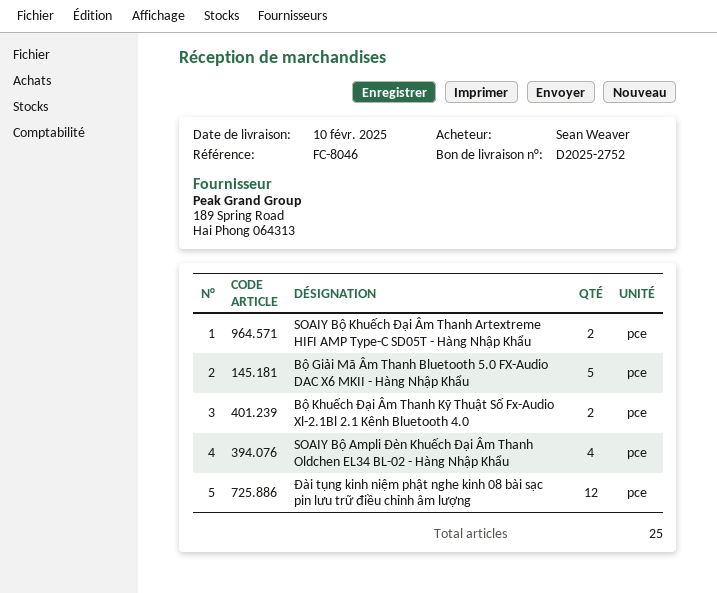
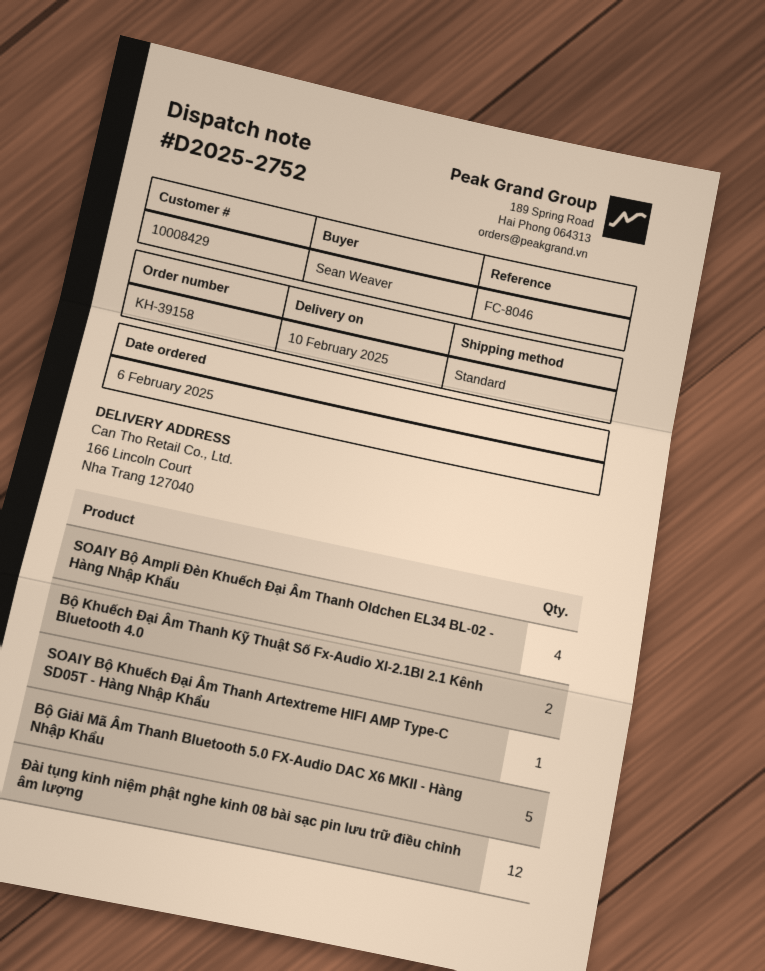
SOAIY Bộ Khuếch Đại Âm Thanh Artextreme HIFI AMP Type-C SD05T - Hàng Nhập Khẩu: 2 -> 1

